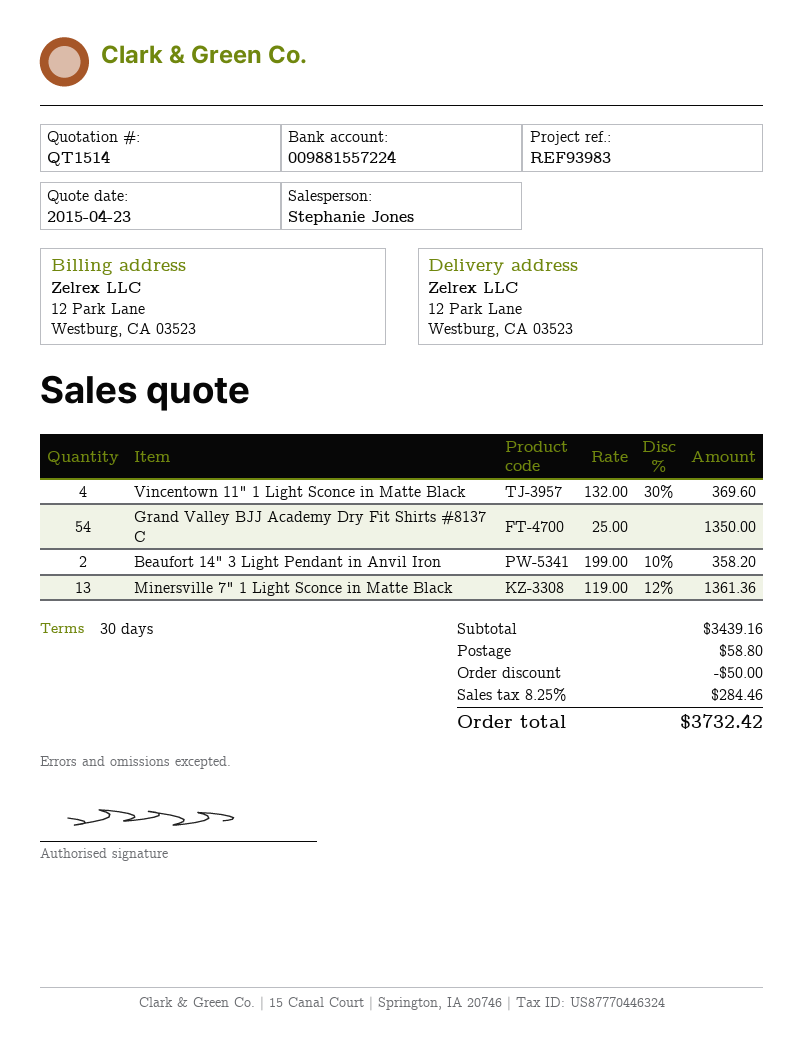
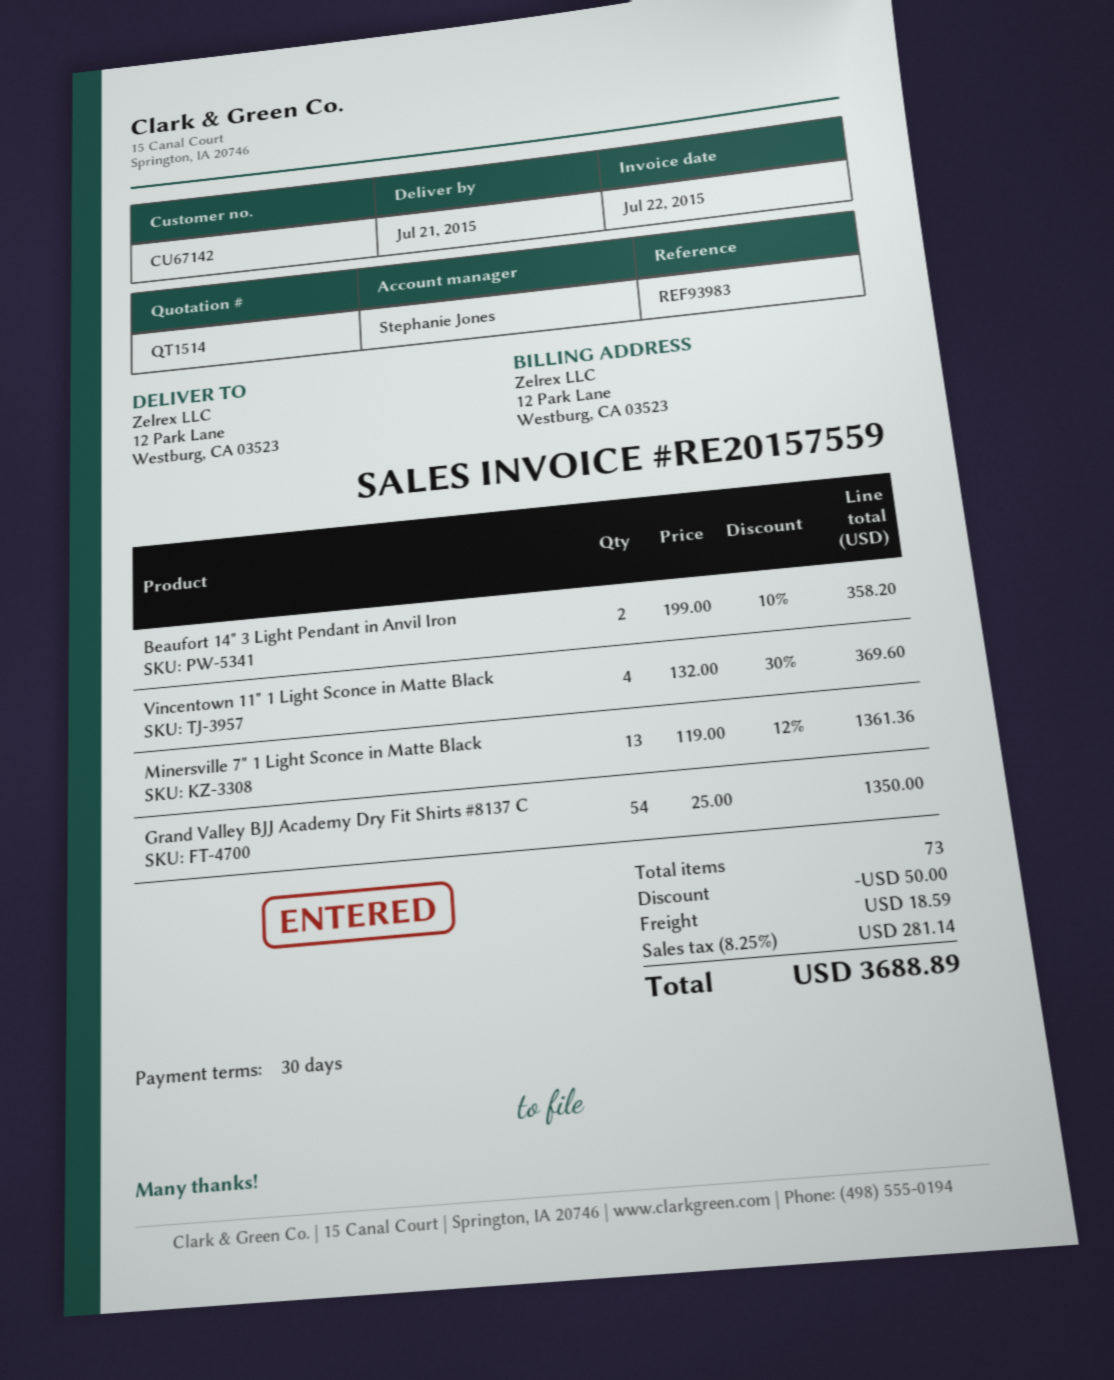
shipping: 58.80 -> 18.59
tax: 8.25% = 284.46 -> 8.25% = 281.14
total: 3732.42 -> 3688.89

